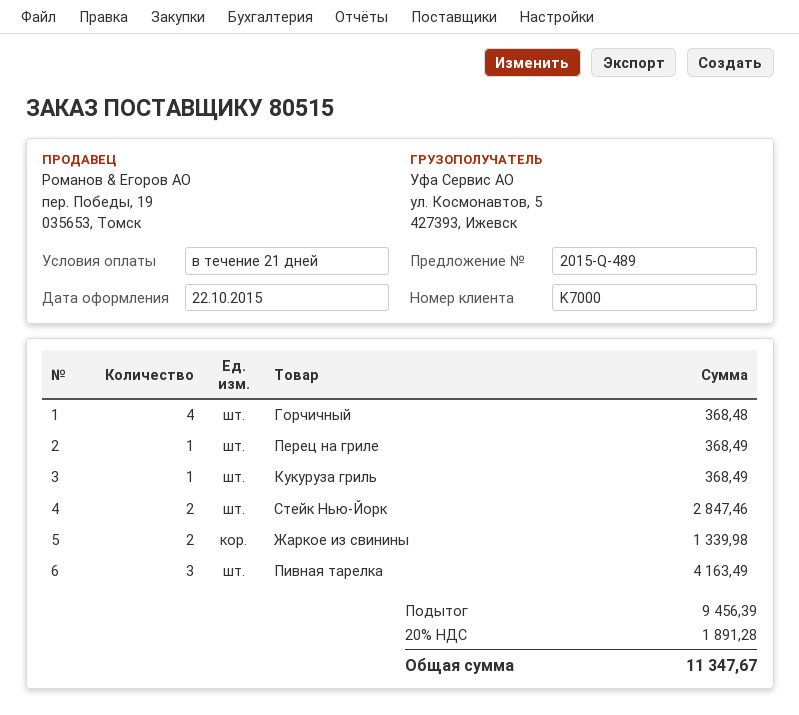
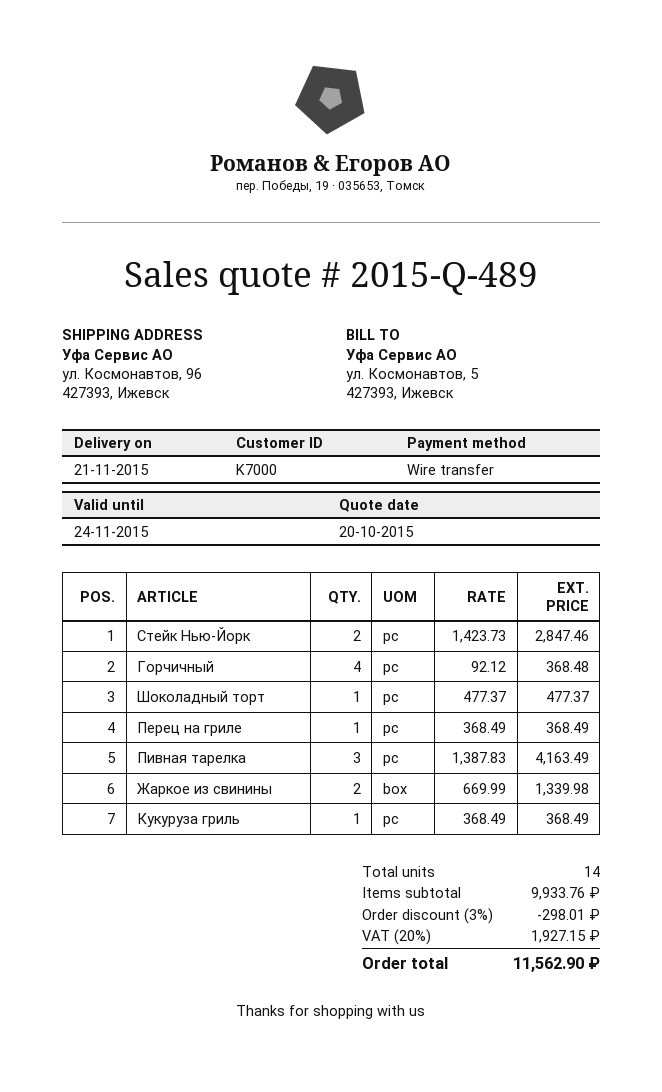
ship to: ул. Космонавтов, 5, 427393, Ижевск -> ул. Космонавтов, 96, 427393, Ижевск
Шоколадный торт: none -> 1 for 477.37
subtotal: 9456.39 -> 9933.76
discount: none -> 3% = 298.01
tax: 20% = 1891.28 -> 20% = 1927.15
total: 11347.67 -> 11562.90

